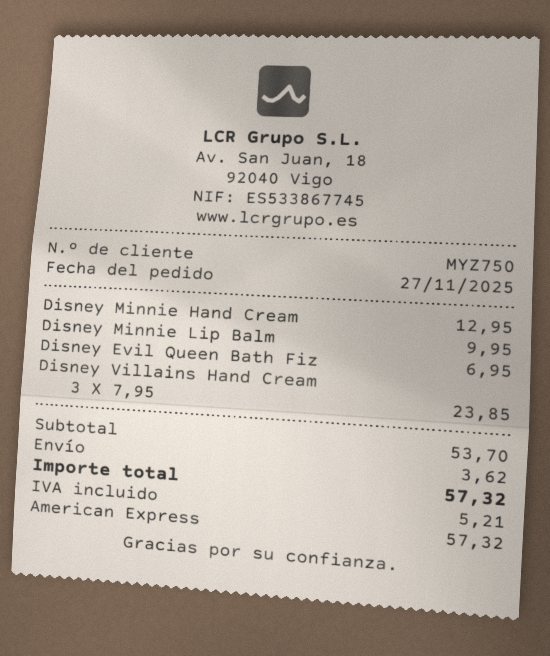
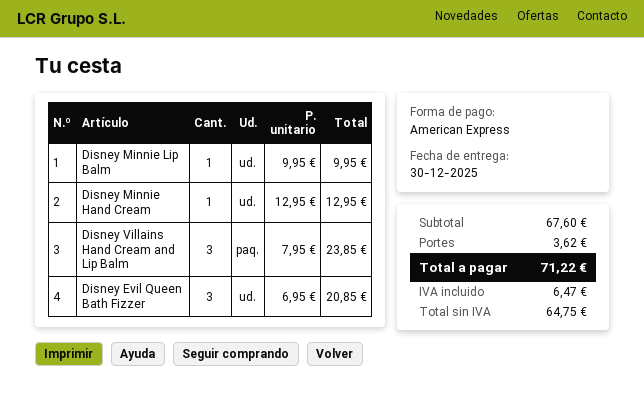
Disney Evil Queen Bath Fiz: 1 x 6.95 = 6.95 -> 3 x 6.95 = 20.85
subtotal: 53.70 -> 67.60
tax: 5.21 -> 6.47
total: 57.32 -> 71.22

